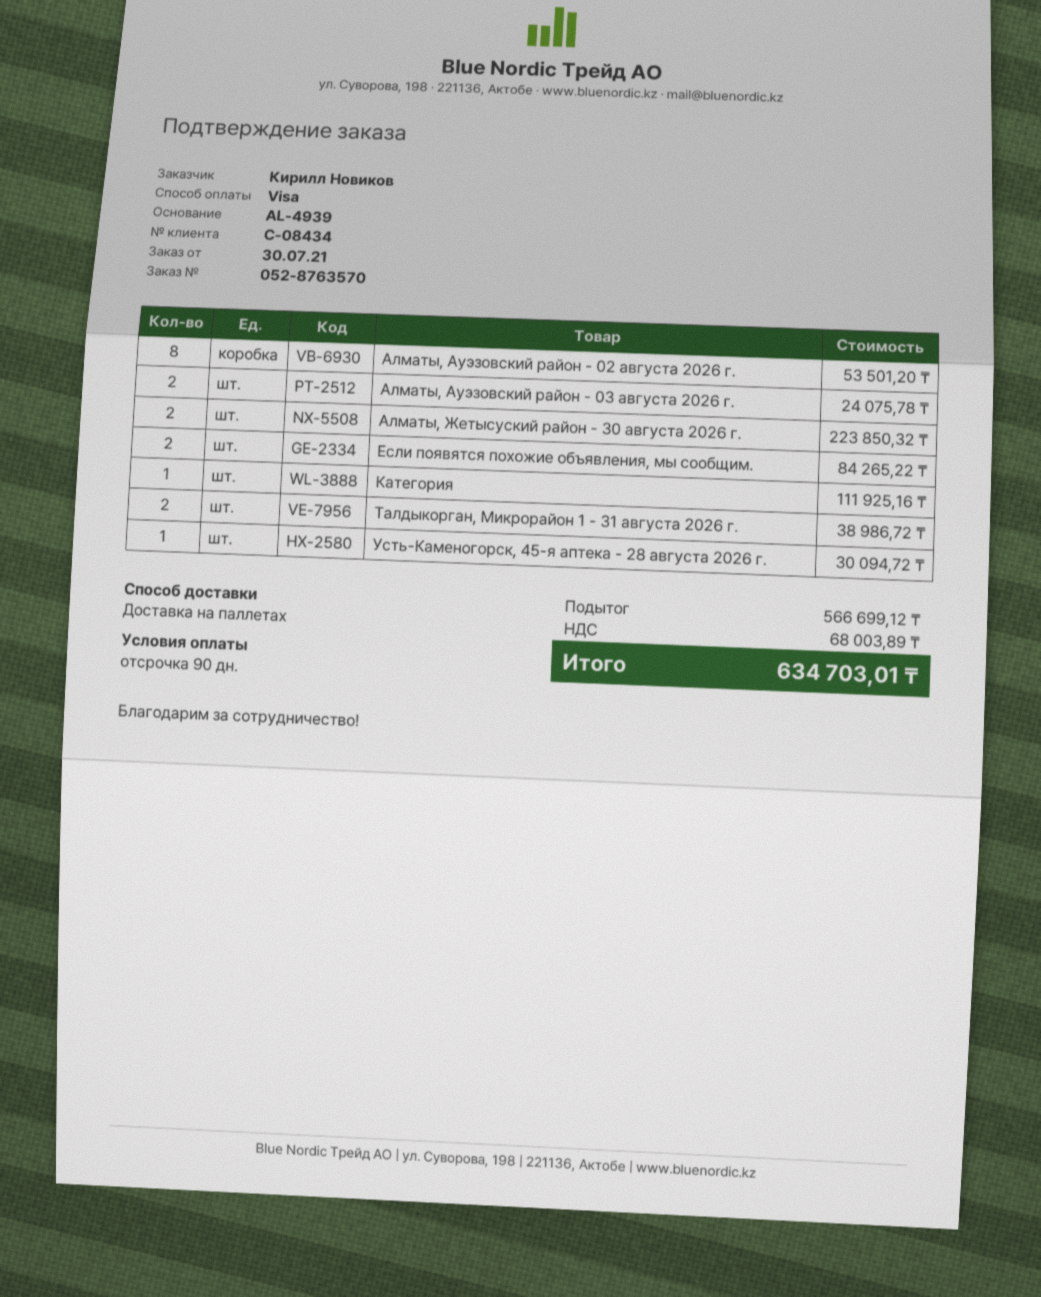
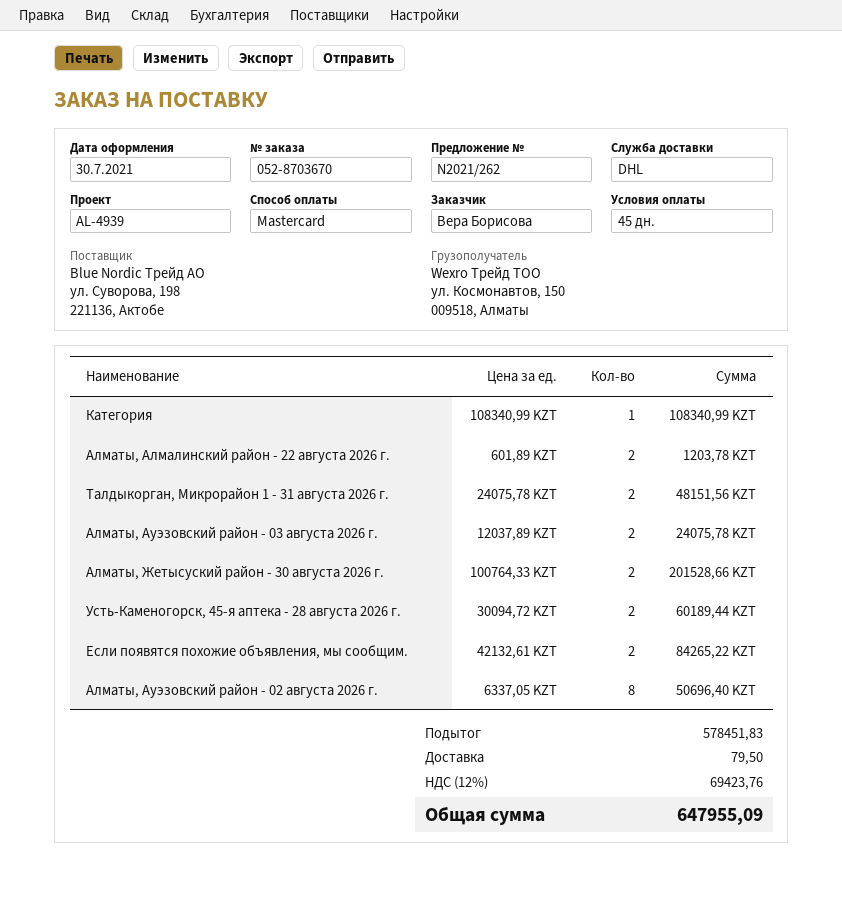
order number: 052-8763570 -> 052-8703670
payment terms: 90 days -> 45 days
ordered by: Кирилл Новиков -> Вера Борисова
payment method: Visa -> Mastercard
shipping method: pallet freight -> DHL
Алматы, Ауэзовский район - 02 августа 2026 г.: 8 for 53501.20 -> 8 for 50696.40
Алматы, Жетысуский район - 30 августа 2026 г.: 2 for 223850.32 -> 2 for 201528.66
Категория: 1 for 111925.16 -> 1 for 108340.99
Талдыкорган, Микрорайон 1 - 31 августа 2026 г.: 2 for 38986.72 -> 2 for 48151.56
Усть-Каменогорск, 45-я аптека - 28 августа 2026 г.: 1 for 30094.72 -> 2 for 60189.44
Алматы, Алмалинский район - 22 августа 2026 г.: none -> 2 for 1203.78
subtotal: 566699.12 -> 578451.83
shipping: none -> 79.50
tax: 68003.89 -> 69423.76
total: 634703.01 -> 647955.09

